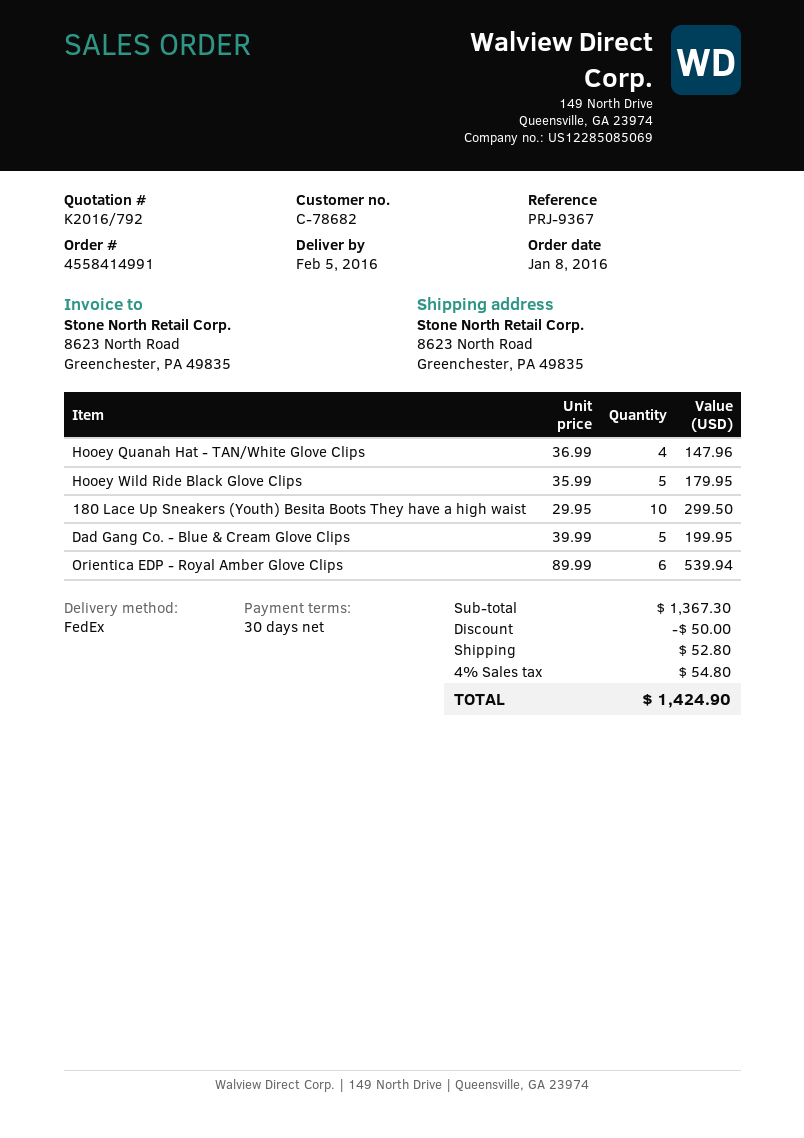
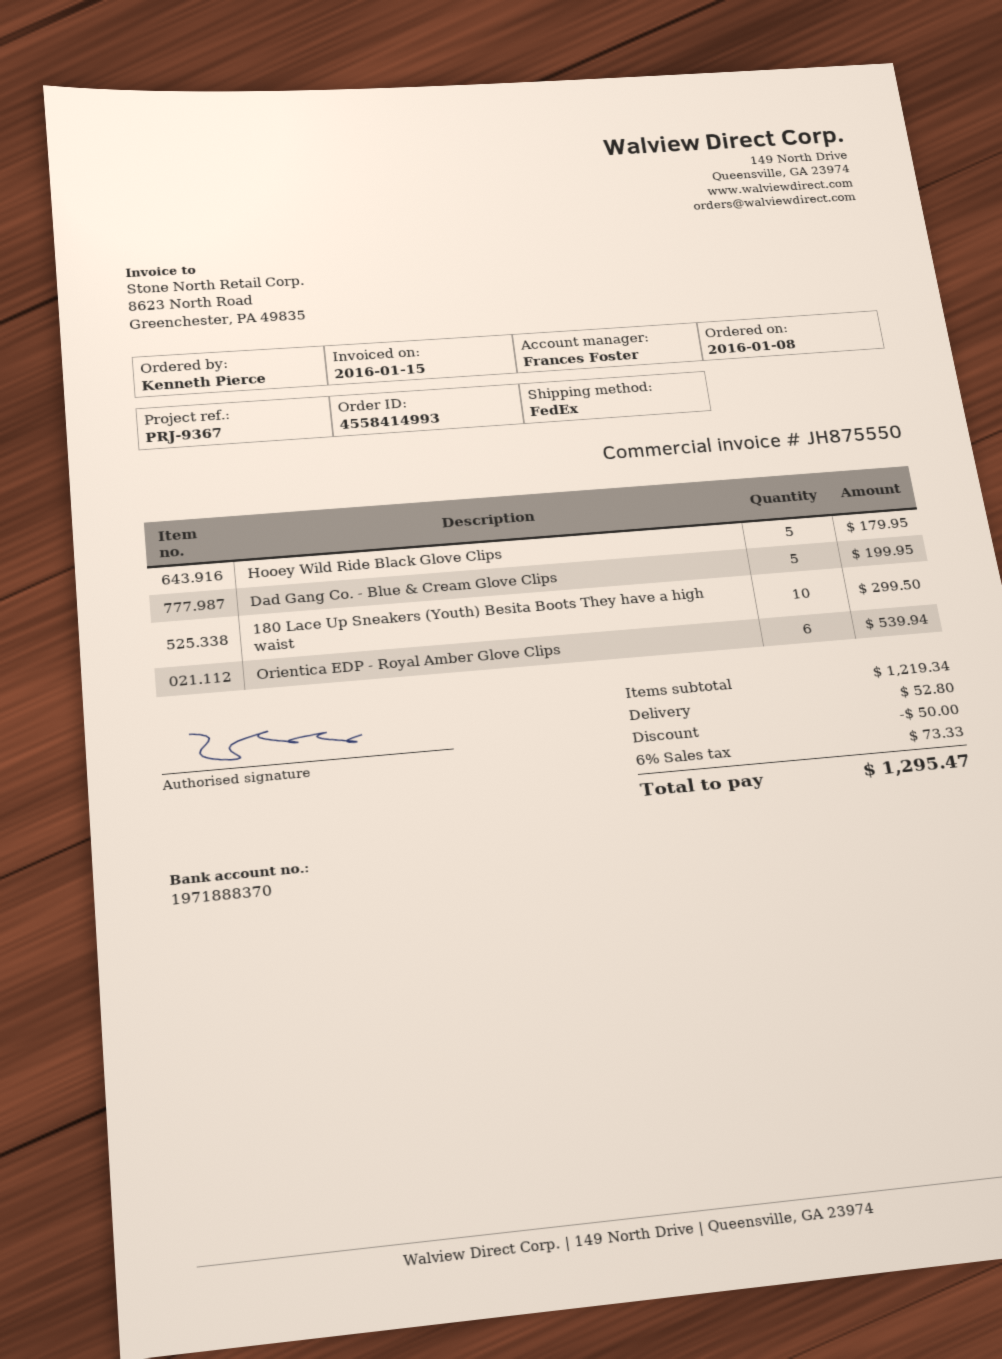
order number: 4558414991 -> 4558414993
Hooey Quanah Hat - TAN/White Glove Clips: 4 for 147.96 -> none
subtotal: 1367.30 -> 1219.34
tax: 4% = 54.80 -> 6% = 73.33
total: 1424.90 -> 1295.47

